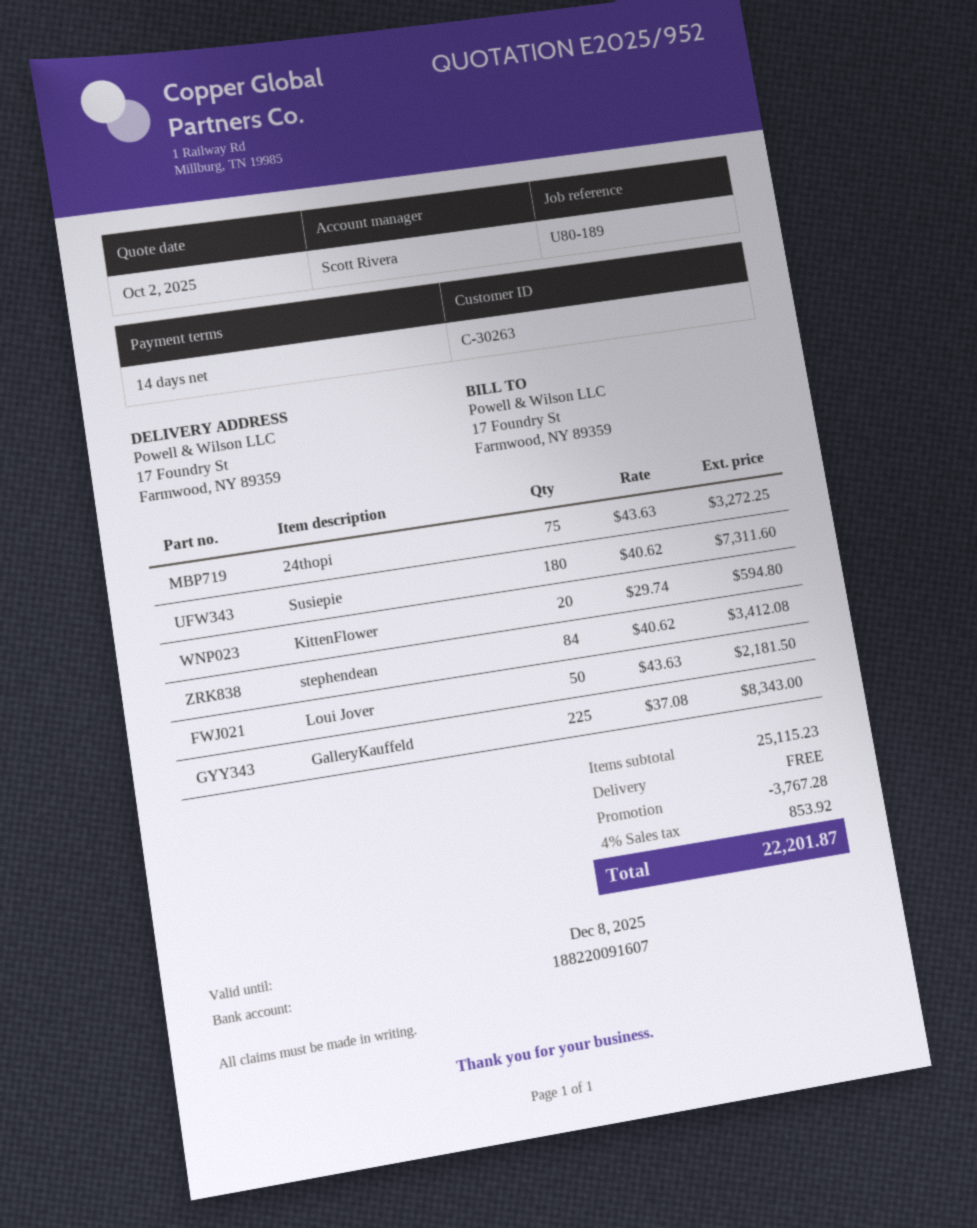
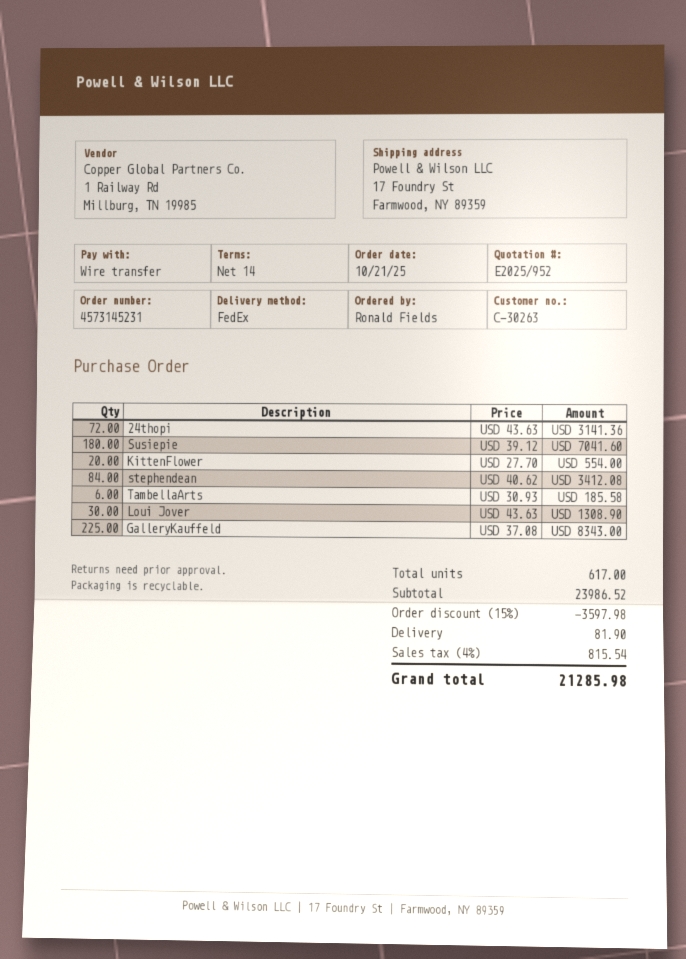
24thopi: 75 x 43.63 = 3272.25 -> 72 x 43.63 = 3141.36
Susiepie: 180 x 40.62 = 7311.60 -> 180 x 39.12 = 7041.60
KittenFlower: 20 x 29.74 = 594.80 -> 20 x 27.70 = 554.00
Loui Jover: 50 x 43.63 = 2181.50 -> 30 x 43.63 = 1308.90
TambellaArts: none -> 6 x 30.93 = 185.58
subtotal: 25115.23 -> 23986.52
discount: 3767.28 -> 3597.98
shipping: 0.00 -> 81.90
tax: 4% = 853.92 -> 4% = 815.54
total: 22201.87 -> 21285.98

